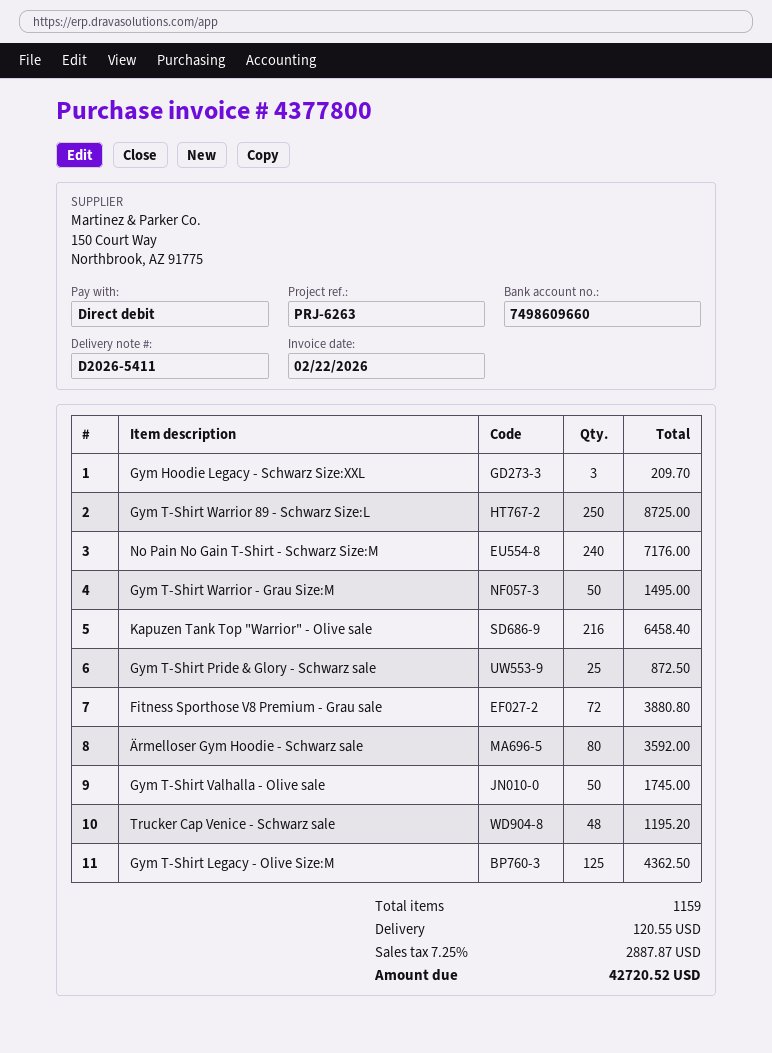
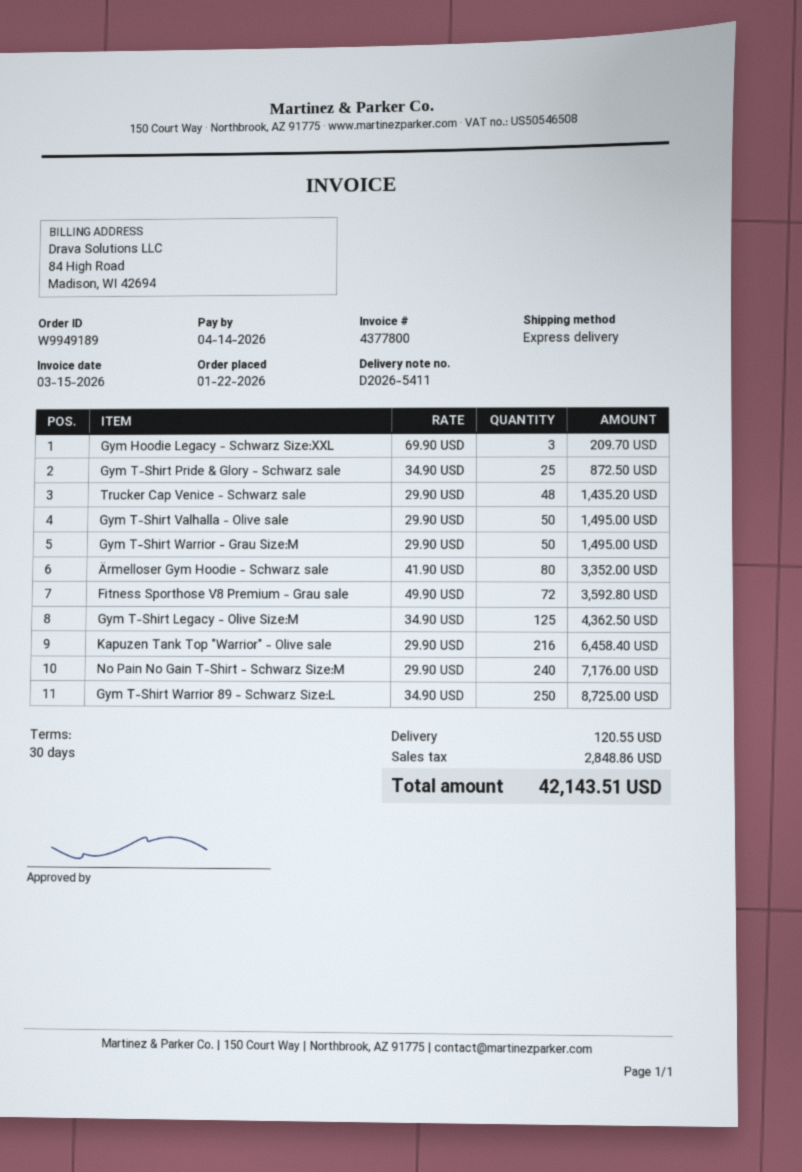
invoice date: 2026-02-22 -> 2026-03-15
Fitness Sporthose V8 Premium - Grau sale: 72 for 3880.80 -> 72 for 3592.80
Ärmelloser Gym Hoodie - Schwarz sale: 80 for 3592.00 -> 80 for 3352.00
Gym T-Shirt Valhalla - Olive sale: 50 for 1745.00 -> 50 for 1495.00
Trucker Cap Venice - Schwarz sale: 48 for 1195.20 -> 48 for 1435.20
tax: 2887.87 -> 2848.86
total: 42720.52 -> 42143.51

